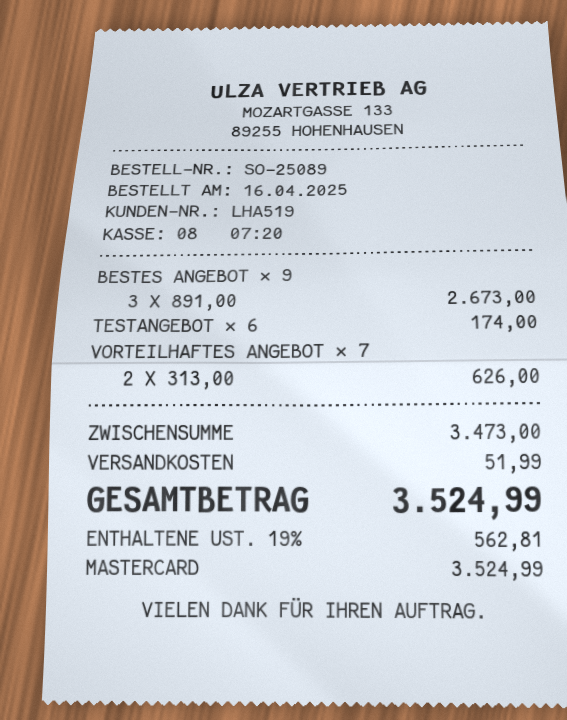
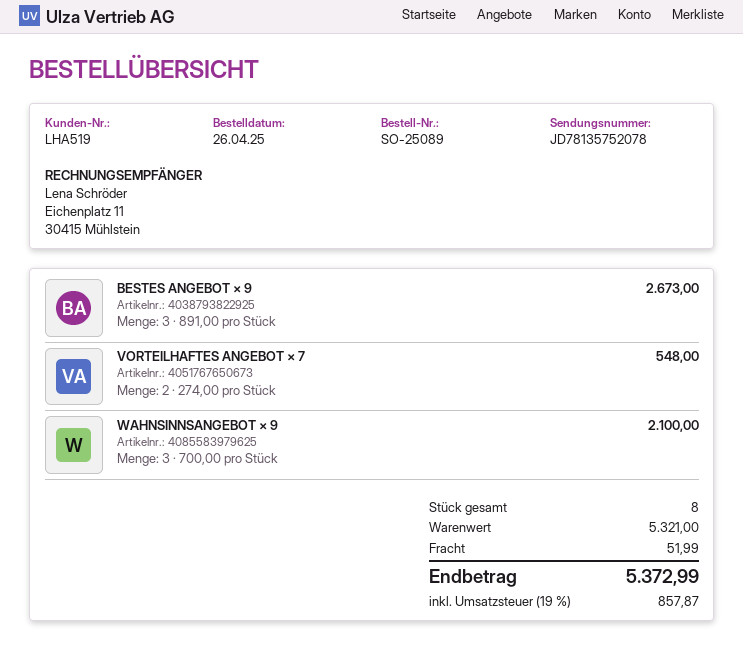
order date: 2025-04-16 -> 2025-04-26
TESTANGEBOT × 6: 1 x 174.00 = 174.00 -> none
VORTEILHAFTES ANGEBOT × 7: 2 x 313.00 = 626.00 -> 2 x 274.00 = 548.00
WAHNSINNSANGEBOT × 9: none -> 3 x 700.00 = 2100.00
subtotal: 3473.00 -> 5321.00
tax: 19% = 562.81 -> 19% = 857.87
total: 3524.99 -> 5372.99

